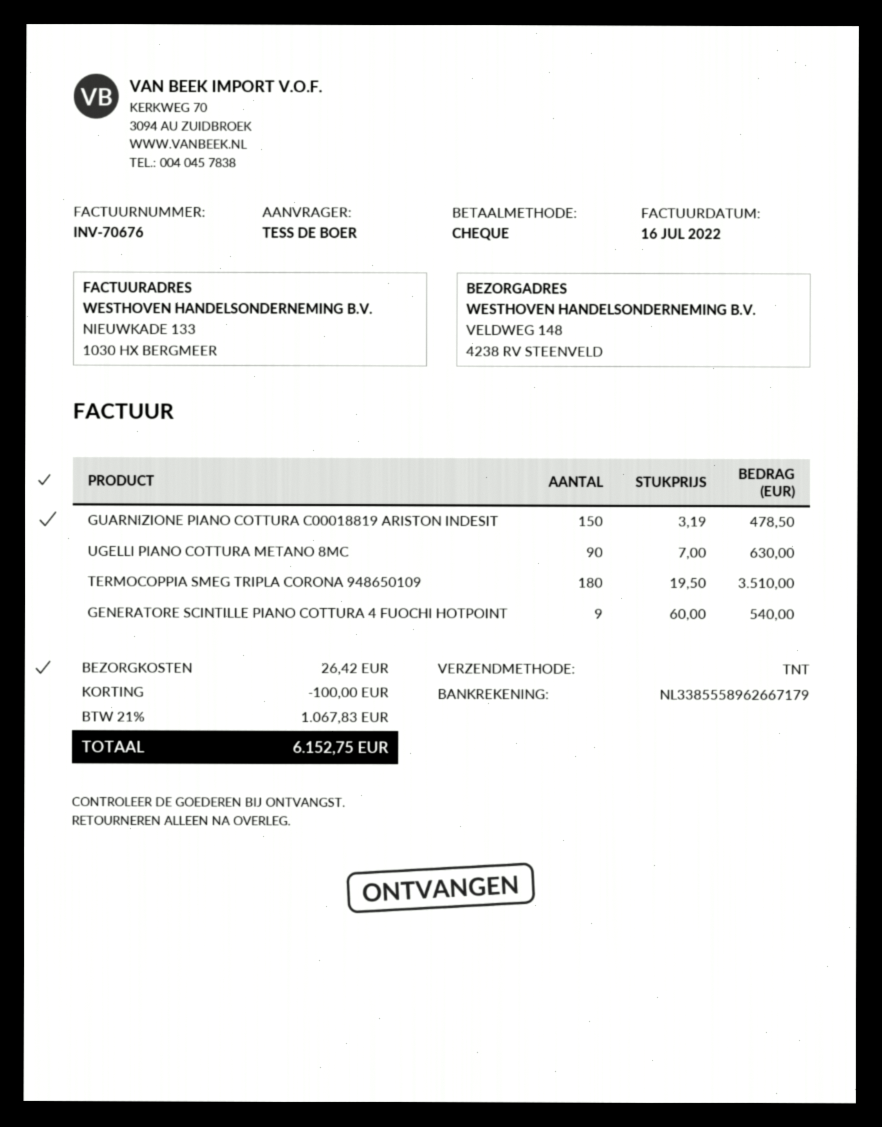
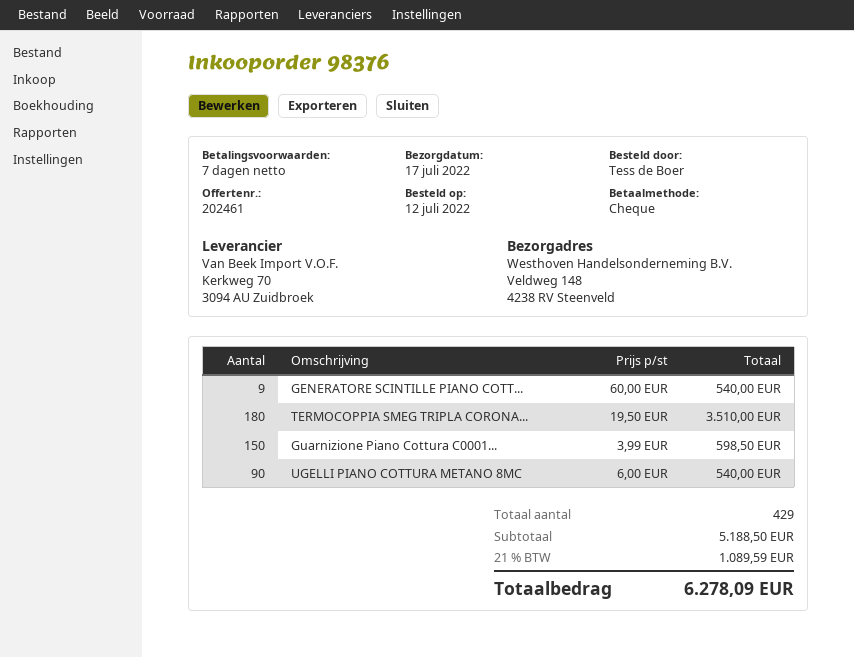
GUARNIZIONE PIANO COTTURA C00018819 ARISTON INDESIT: 150 x 3.19 = 478.50 -> 150 x 3.99 = 598.50
UGELLI PIANO COTTURA METANO 8MC: 90 x 7.00 = 630.00 -> 90 x 6.00 = 540.00
discount: 100.00 -> none
shipping: 26.42 -> none
tax: 21% = 1067.83 -> 21% = 1089.59
total: 6152.75 -> 6278.09

